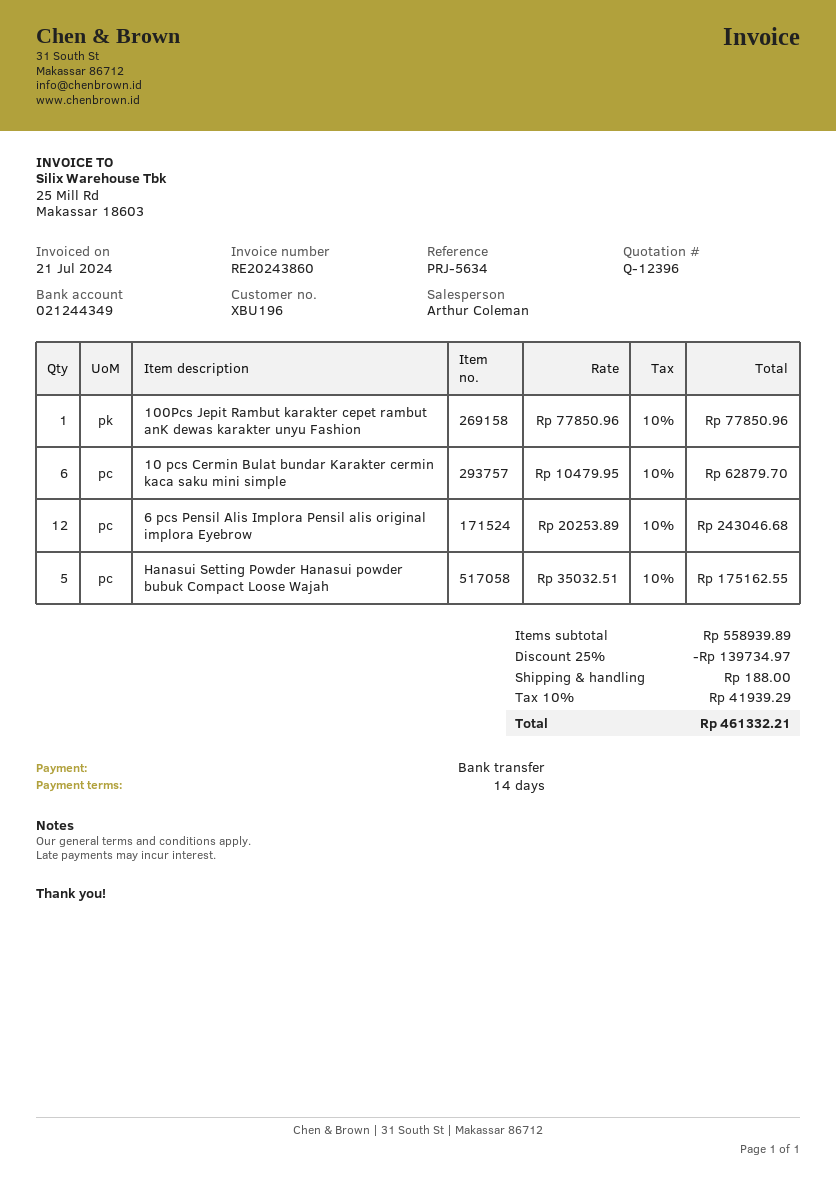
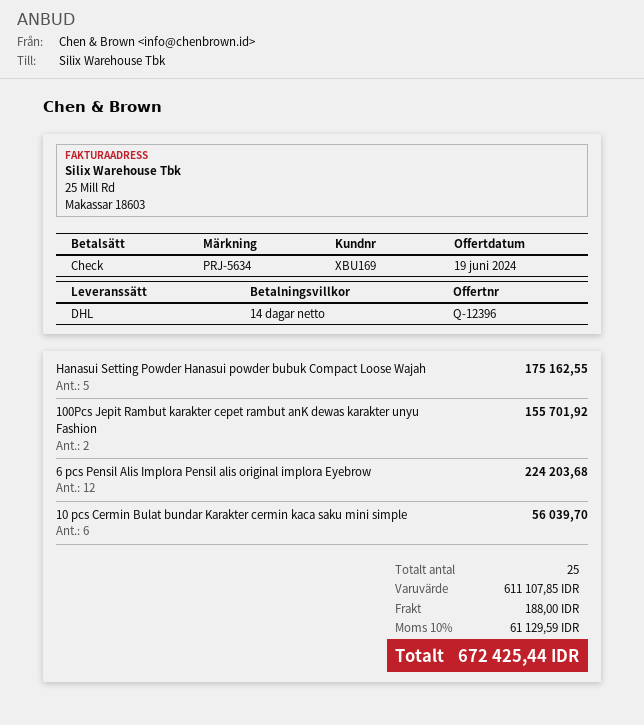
customer number: XBU196 -> XBU169
payment method: bank transfer -> cheque
100Pcs Jepit Rambut karakter cepet rambut anK dewas karakter unyu Fashion: 1 for 77850.96 -> 2 for 155701.92
10 pcs Cermin Bulat bundar Karakter cermin kaca saku mini simple: 6 for 62879.70 -> 6 for 56039.70
6 pcs Pensil Alis Implora Pensil alis original implora Eyebrow: 12 for 243046.68 -> 12 for 224203.68
subtotal: 558939.89 -> 611107.85
discount: 25% = 139734.97 -> none
tax: 10% = 41939.29 -> 10% = 61129.59
total: 461332.21 -> 672425.44

